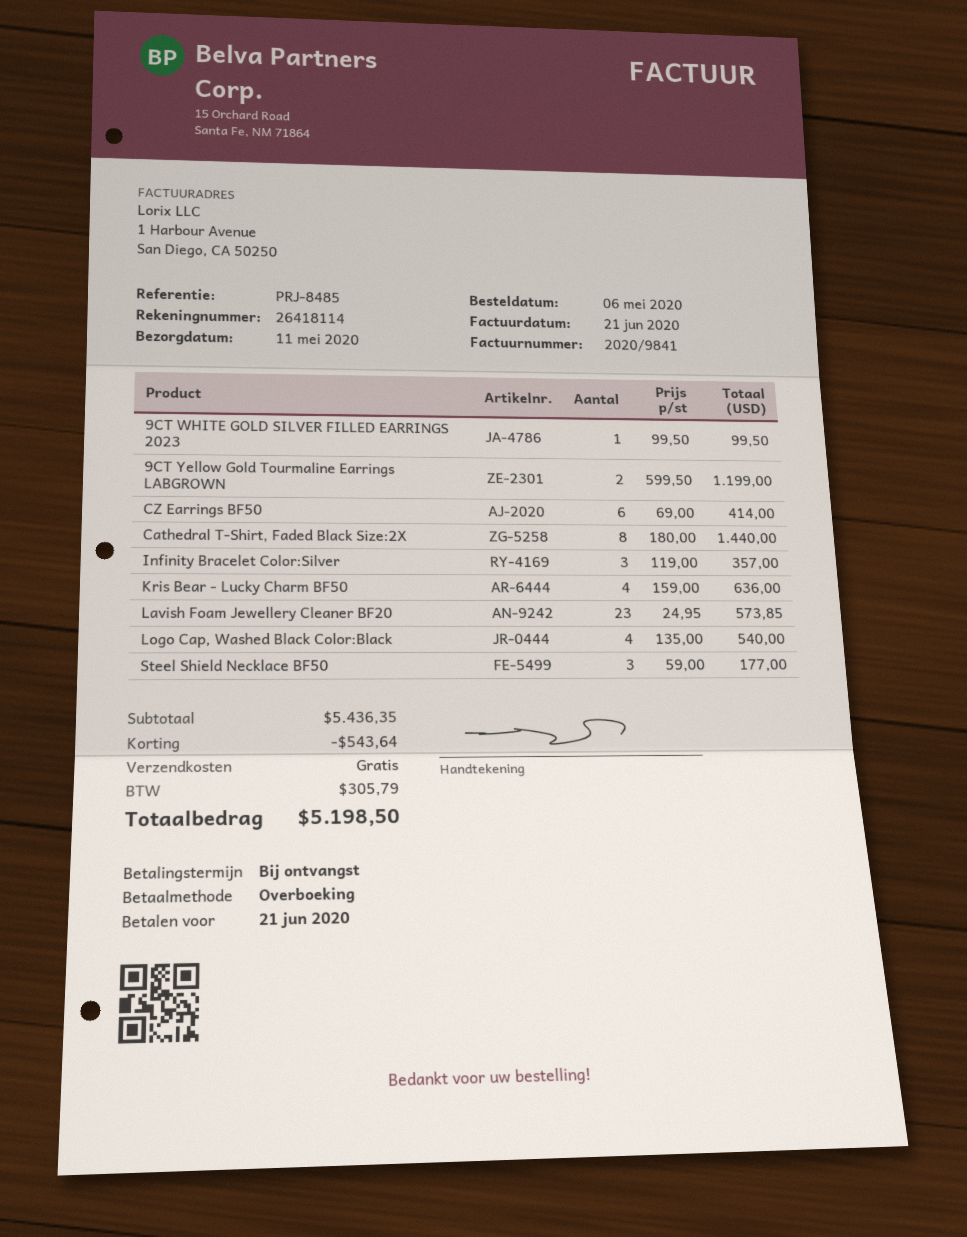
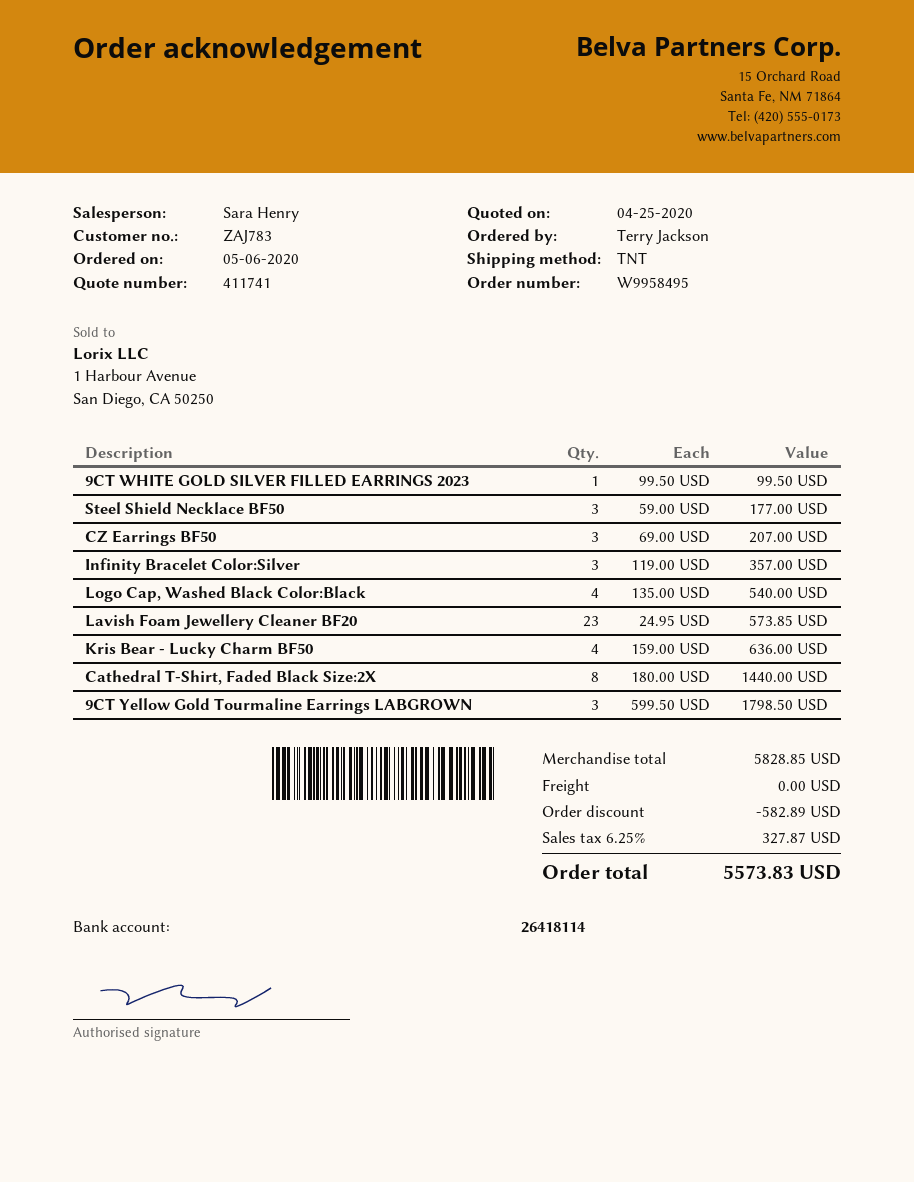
9CT Yellow Gold Tourmaline Earrings LABGROWN: 2 x 599.50 = 1199.00 -> 3 x 599.50 = 1798.50
CZ Earrings BF50: 6 x 69.00 = 414.00 -> 3 x 69.00 = 207.00
subtotal: 5436.35 -> 5828.85
discount: 543.64 -> 582.89
tax: 305.79 -> 327.87
total: 5198.50 -> 5573.83

